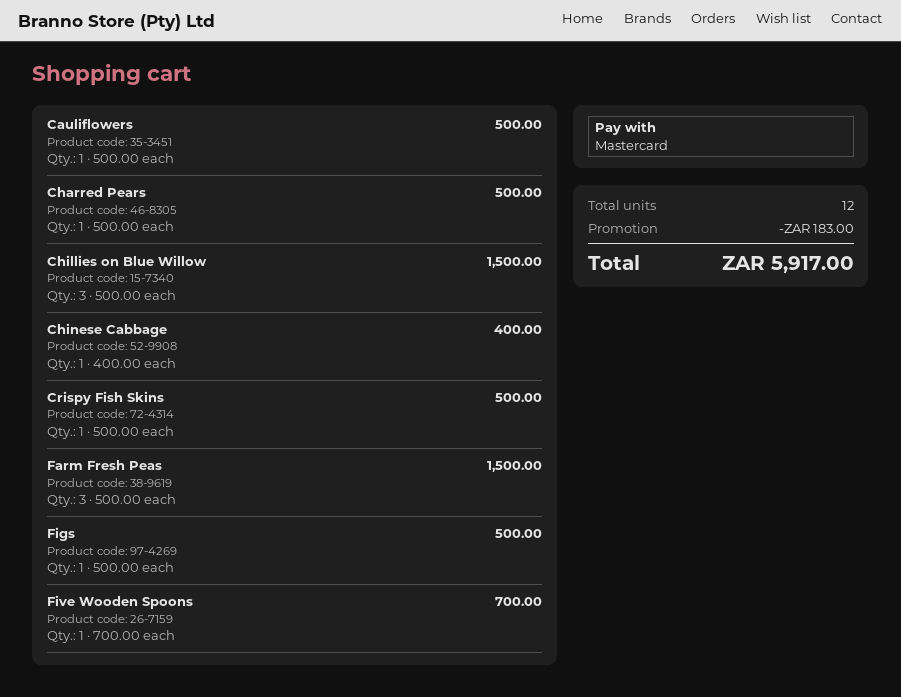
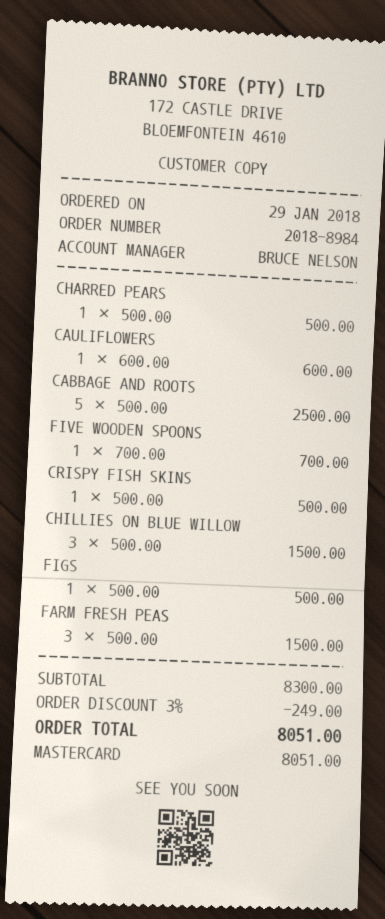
Cauliflowers: 1 x 500.00 = 500.00 -> 1 x 600.00 = 600.00
Chinese Cabbage: 1 x 400.00 = 400.00 -> none
CABBAGE AND ROOTS: none -> 5 x 500.00 = 2500.00
discount: 183.00 -> 249.00
total: 5917.00 -> 8051.00

